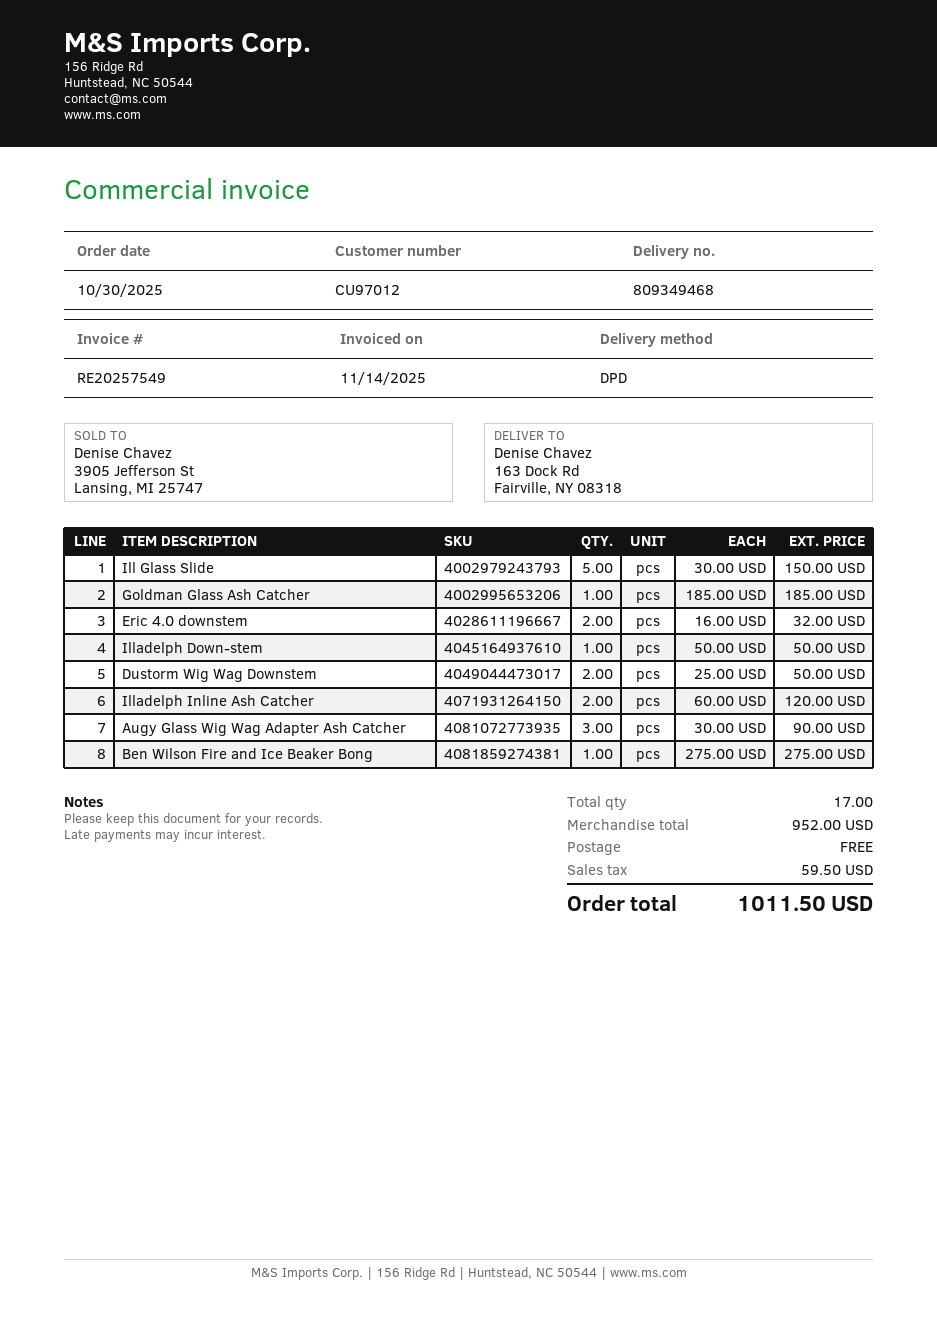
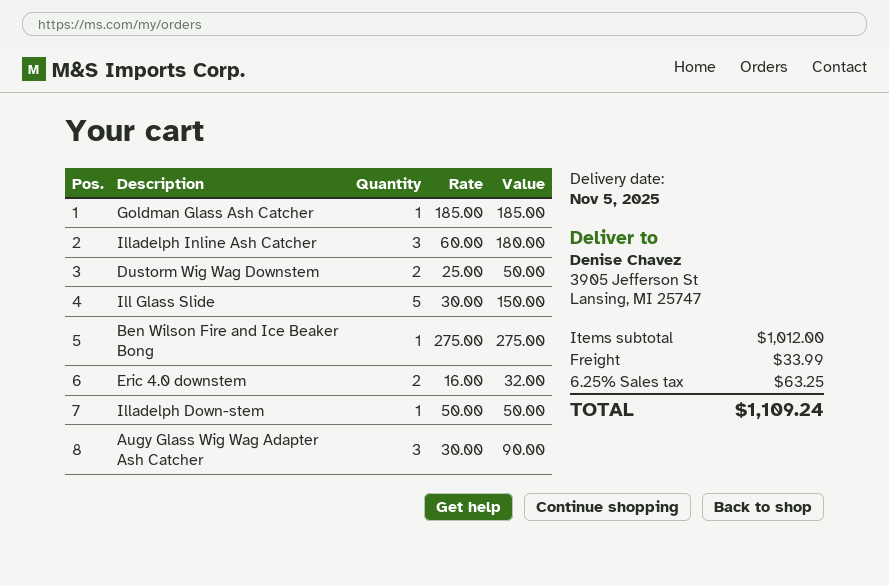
ship to: 163 Dock Rd, Fairville, NY 08318 -> 3905 Jefferson St, Lansing, MI 25747
Illadelph Inline Ash Catcher: 2 x 60.00 = 120.00 -> 3 x 60.00 = 180.00
subtotal: 952.00 -> 1012.00
shipping: 0.00 -> 33.99
tax: 59.50 -> 63.25
total: 1011.50 -> 1109.24

